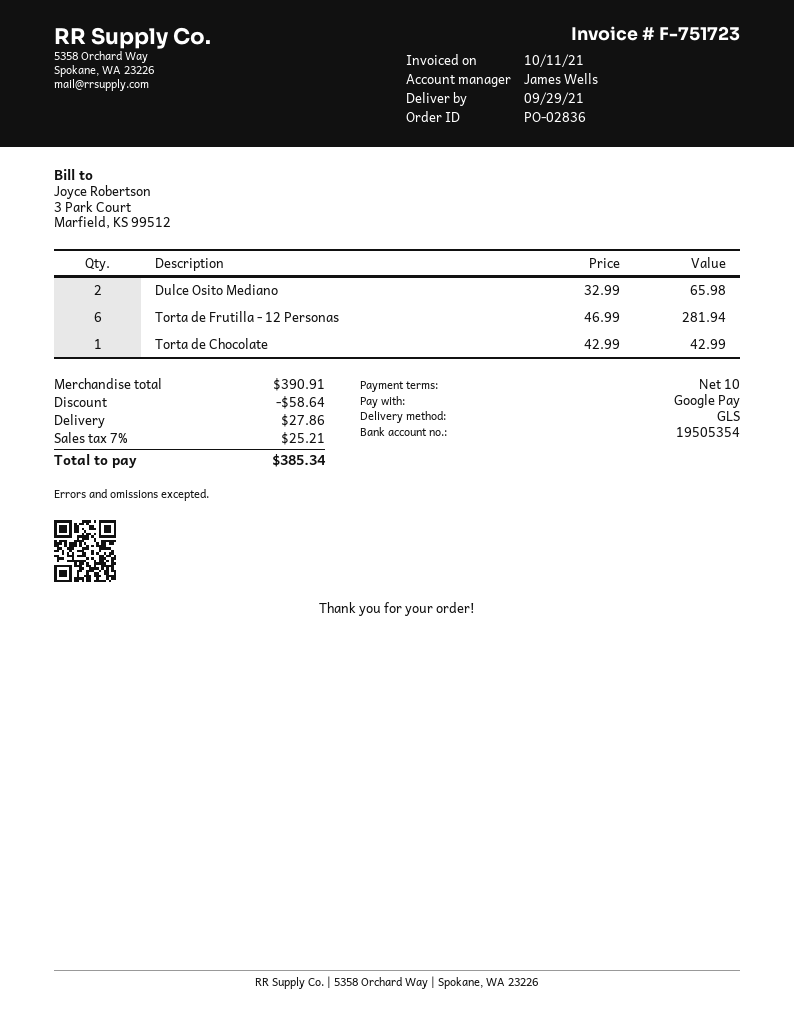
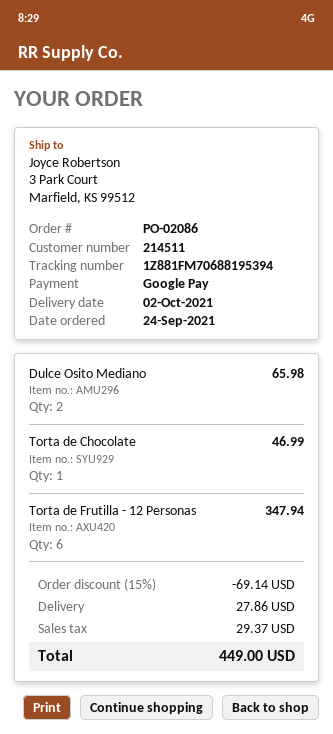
order number: PO-02836 -> PO-02086
delivery date: 2021-09-29 -> 2021-10-02
Torta de Frutilla - 12 Personas: 6 for 281.94 -> 6 for 347.94
Torta de Chocolate: 1 for 42.99 -> 1 for 46.99
discount: 58.64 -> 69.14
tax: 25.21 -> 29.37
total: 385.34 -> 449.00

